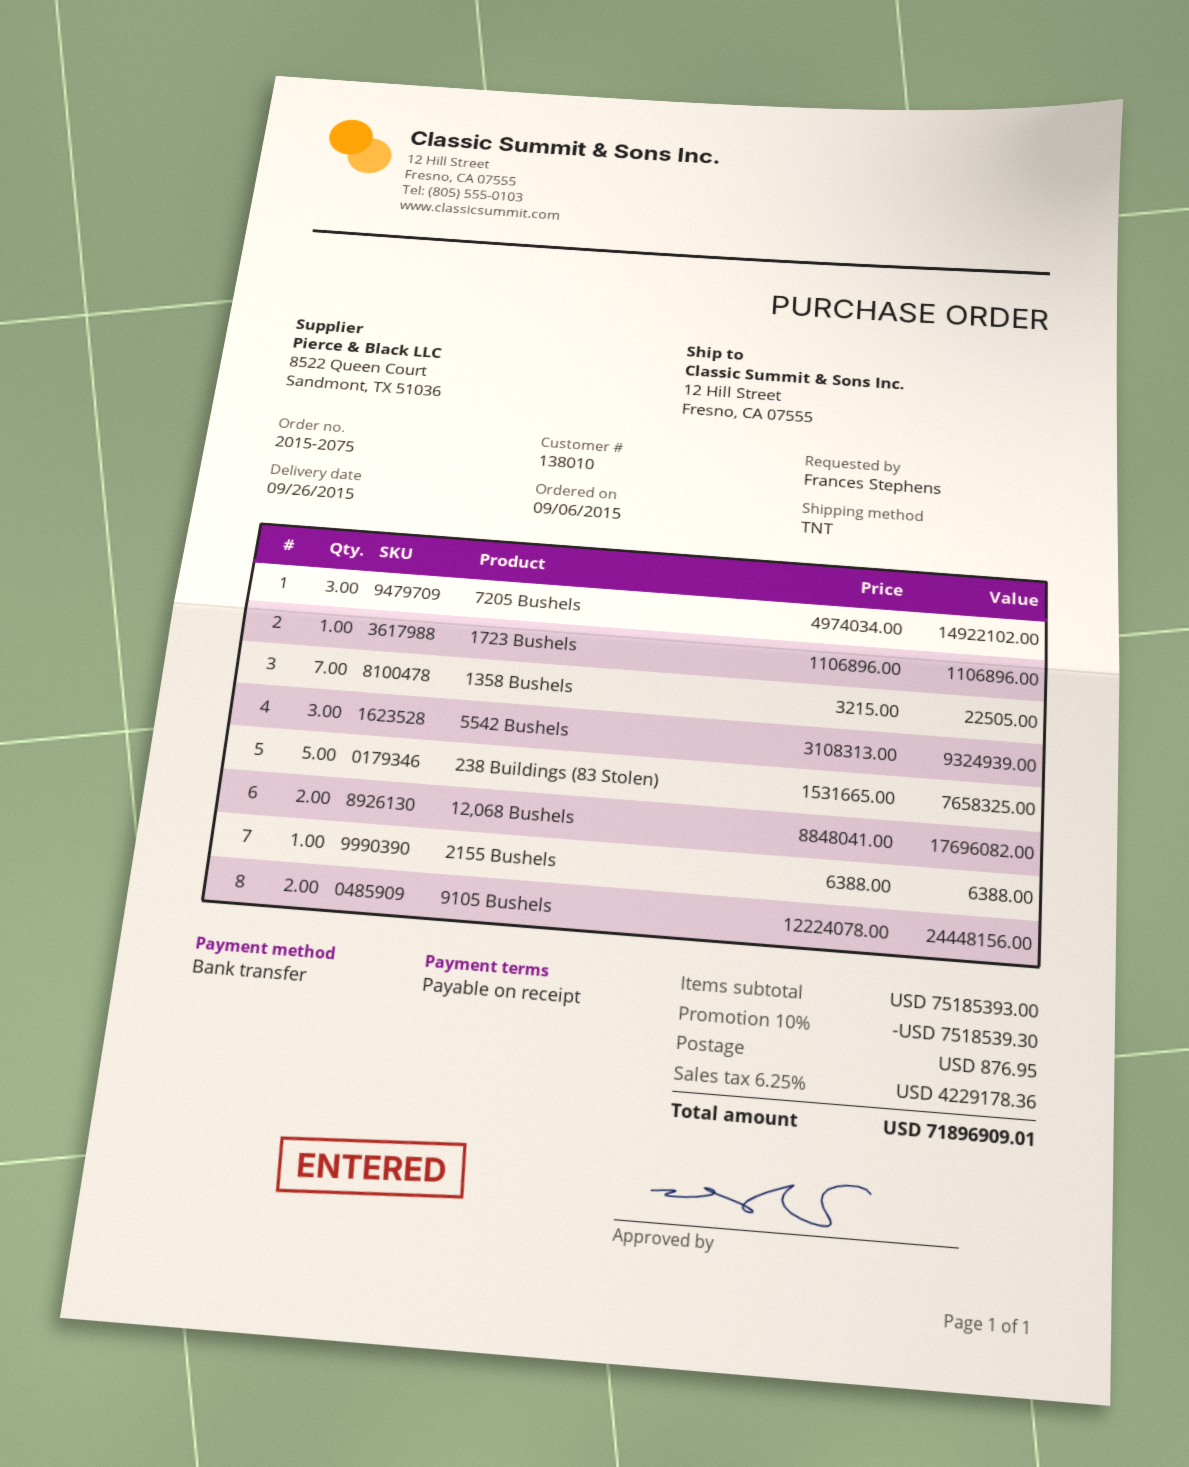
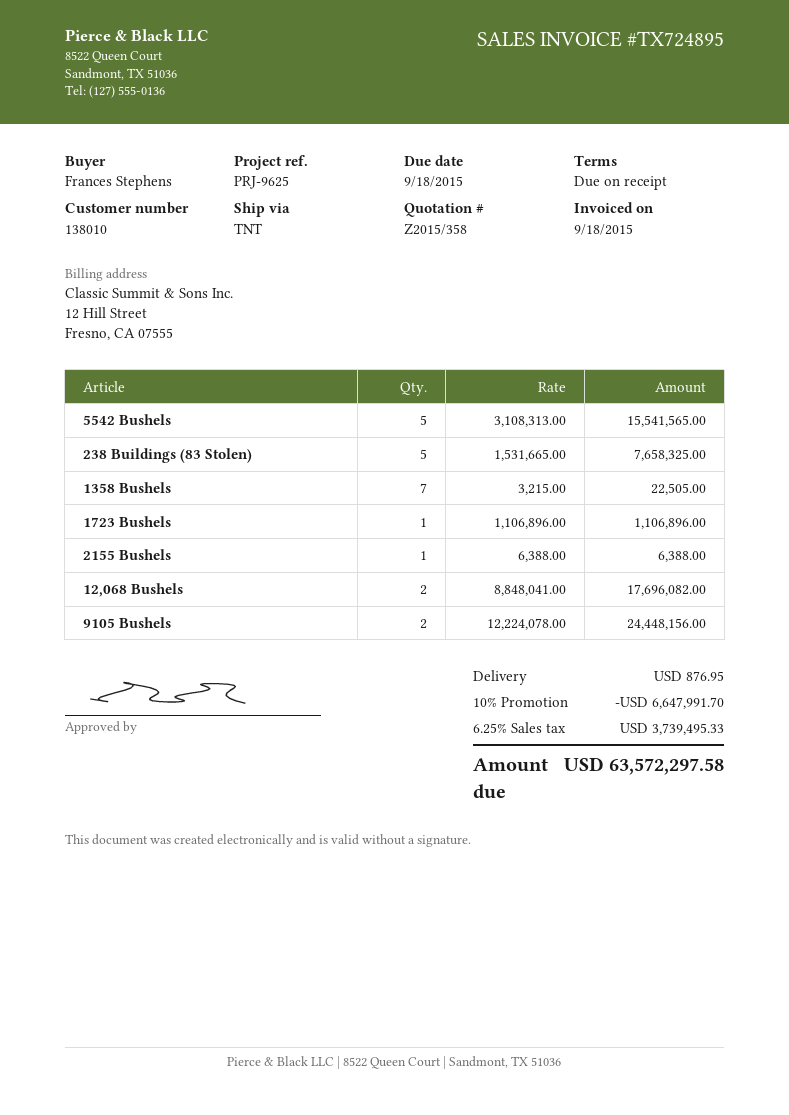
7205 Bushels: 3 x 4974034.00 = 14922102.00 -> none
5542 Bushels: 3 x 3108313.00 = 9324939.00 -> 5 x 3108313.00 = 15541565.00
discount: 10% = 7518539.30 -> 10% = 6647991.70
tax: 6.25% = 4229178.36 -> 6.25% = 3739495.33
total: 71896909.01 -> 63572297.58

